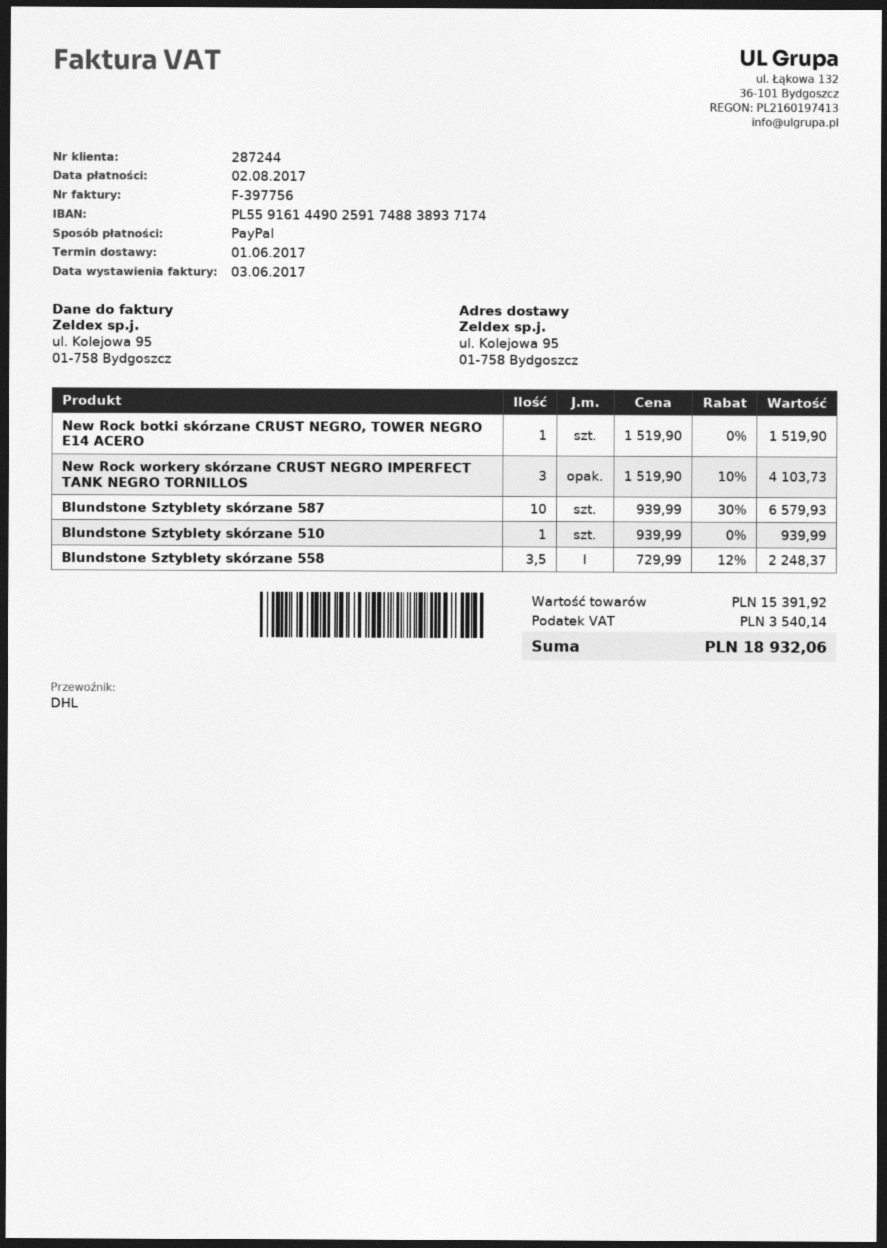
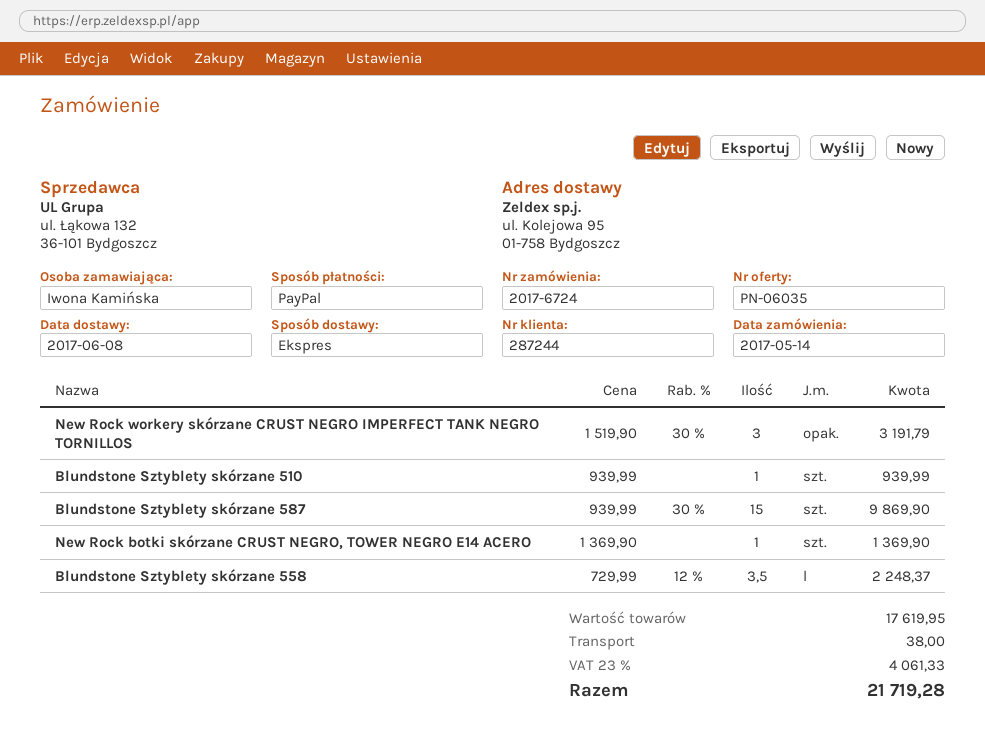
delivery date: 2017-06-01 -> 2017-06-08
shipping method: DHL -> express
New Rock botki skórzane CRUST NEGRO, TOWER NEGRO E14 ACERO: 1 x 1519.90 = 1519.90 -> 1 x 1369.90 = 1369.90
New Rock workery skórzane CRUST NEGRO IMPERFECT TANK NEGRO TORNILLOS: 3 x 1519.90 - 10% = 4103.73 -> 3 x 1519.90 - 30% = 3191.79
Blundstone Sztyblety skórzane 587: 10 x 939.99 - 30% = 6579.93 -> 15 x 939.99 - 30% = 9869.90
subtotal: 15391.92 -> 17619.95
shipping: none -> 38.00
tax: 3540.14 -> 4061.33
total: 18932.06 -> 21719.28

